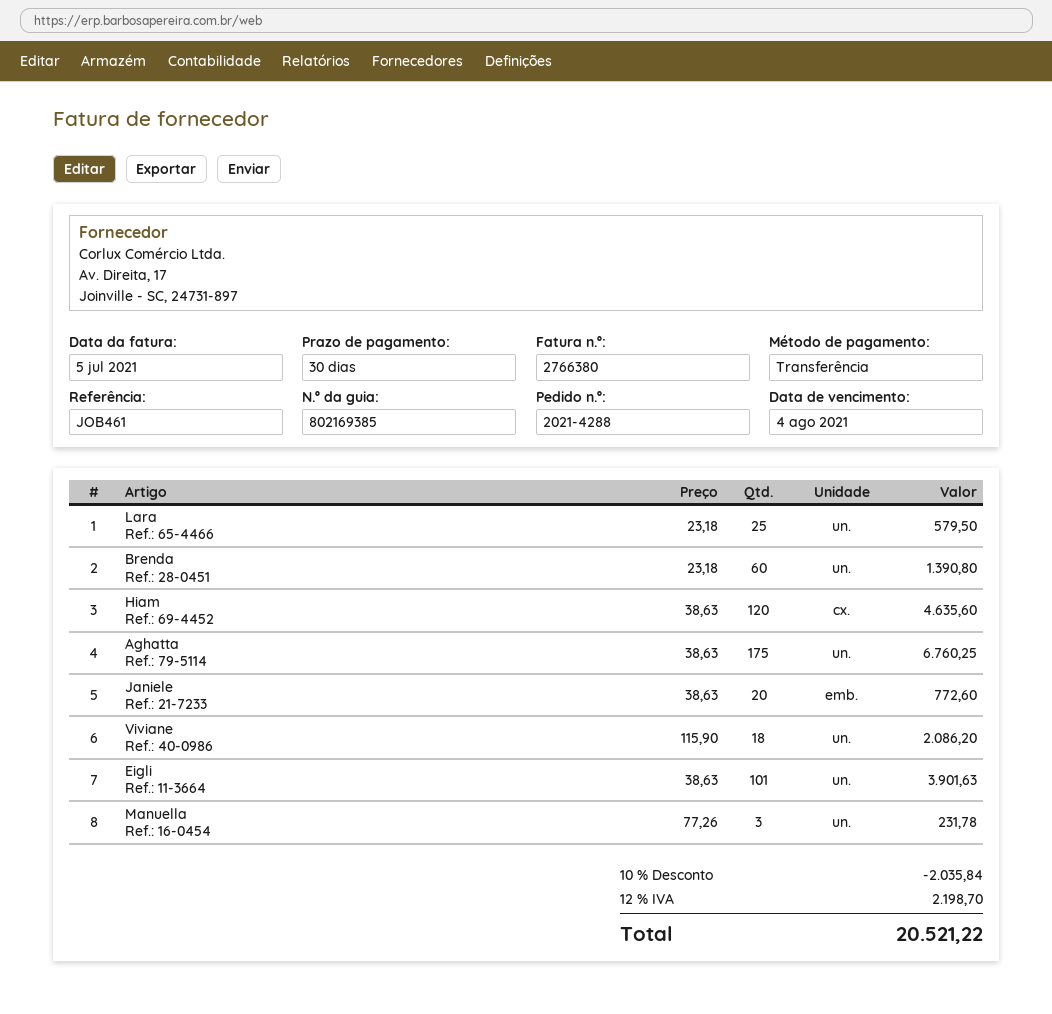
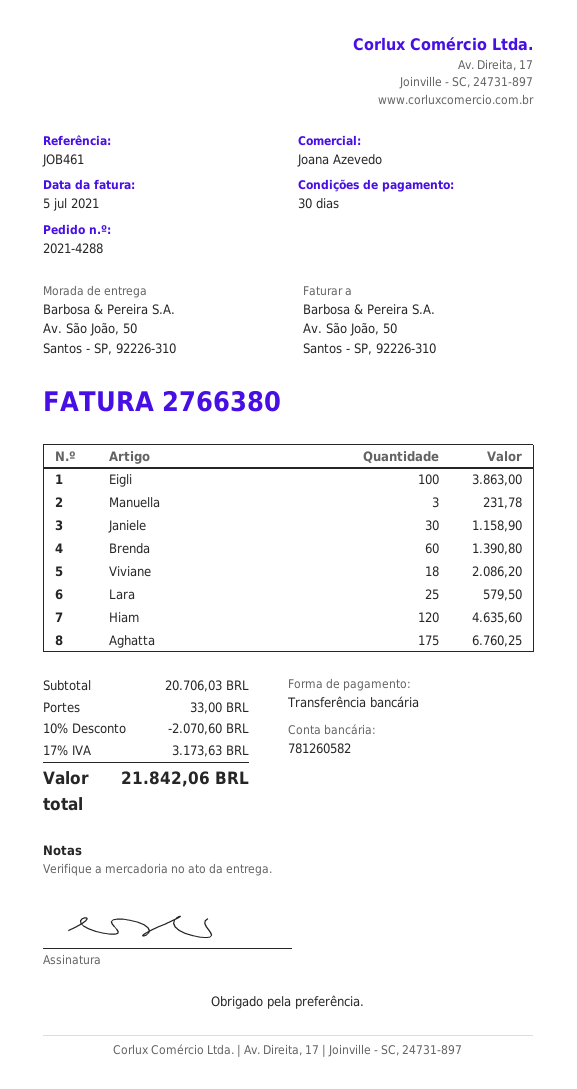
Janiele: 20 for 772.60 -> 30 for 1158.90
Eigli: 101 for 3901.63 -> 100 for 3863.00
discount: 10% = 2035.84 -> 10% = 2070.60
shipping: none -> 33.00
tax: 12% = 2198.70 -> 17% = 3173.63
total: 20521.22 -> 21842.06

